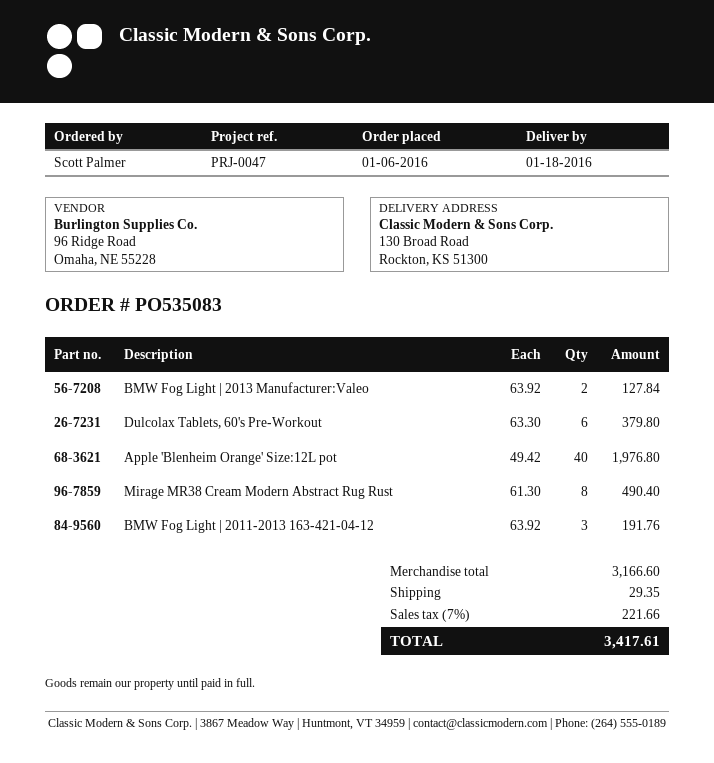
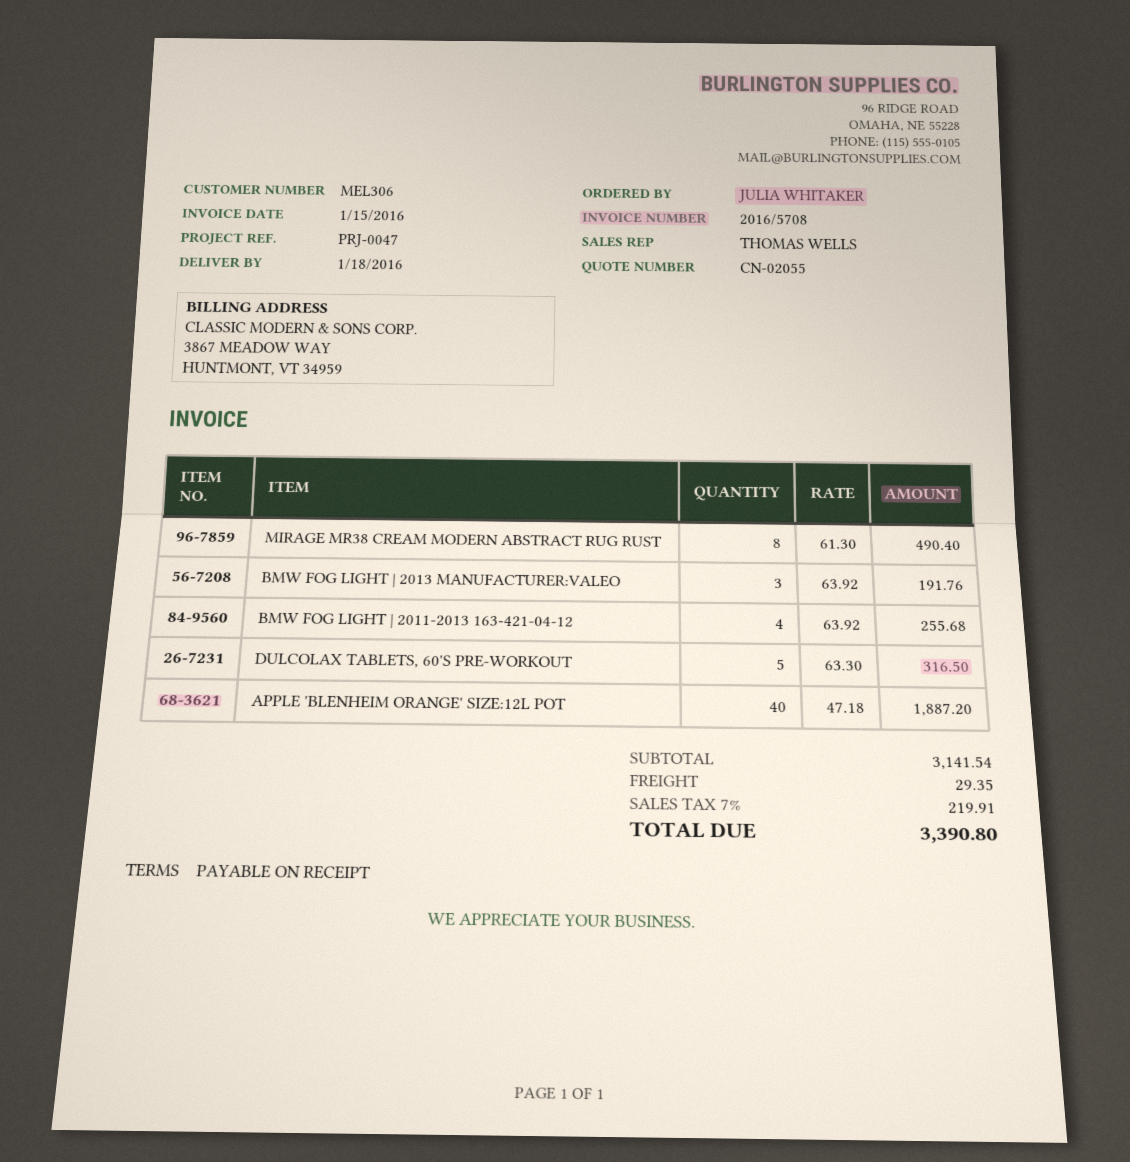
ordered by: Scott Palmer -> JULIA WHITAKER
BMW Fog Light | 2013 Manufacturer:Valeo: 2 x 63.92 = 127.84 -> 3 x 63.92 = 191.76
Dulcolax Tablets, 60's Pre-Workout: 6 x 63.30 = 379.80 -> 5 x 63.30 = 316.50
Apple 'Blenheim Orange' Size:12L pot: 40 x 49.42 = 1976.80 -> 40 x 47.18 = 1887.20
BMW Fog Light | 2011-2013 163-421-04-12: 3 x 63.92 = 191.76 -> 4 x 63.92 = 255.68
subtotal: 3166.60 -> 3141.54
tax: 7% = 221.66 -> 7% = 219.91
total: 3417.61 -> 3390.80

